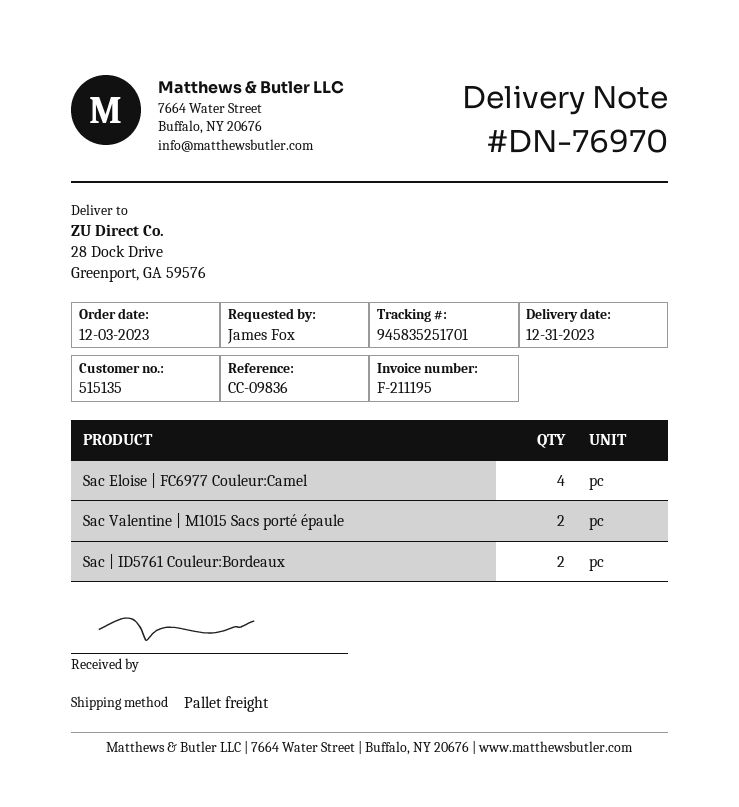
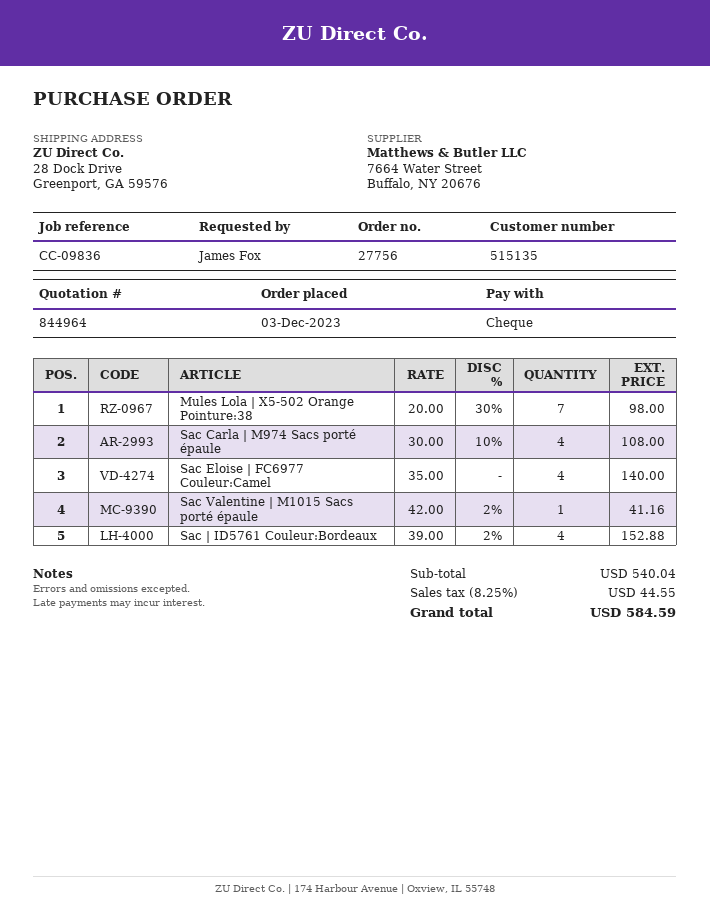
Sac Valentine | M1015 Sacs porté épaule: 2 -> 1
Sac | ID5761 Couleur:Bordeaux: 2 -> 4
Mules Lola | X5-502 Orange Pointure:38: none -> 7
Sac Carla | M974 Sacs porté épaule: none -> 4

